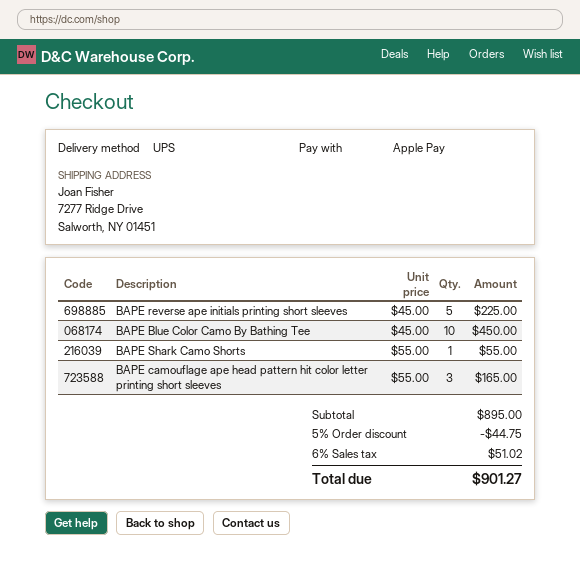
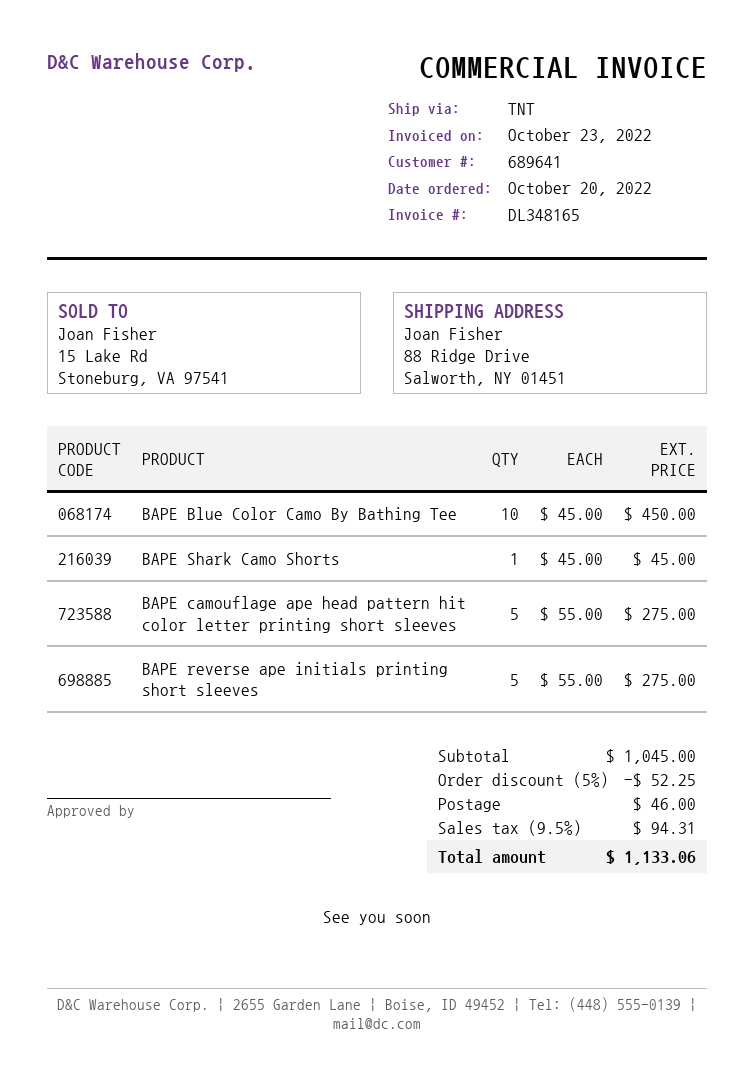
shipping method: UPS -> TNT
ship to: 7277 Ridge Drive, Salworth, NY 01451 -> 88 Ridge Drive, Salworth, NY 01451
BAPE reverse ape initials printing short sleeves: 5 x 45.00 = 225.00 -> 5 x 55.00 = 275.00
BAPE Shark Camo Shorts: 1 x 55.00 = 55.00 -> 1 x 45.00 = 45.00
BAPE camouflage ape head pattern hit color letter printing short sleeves: 3 x 55.00 = 165.00 -> 5 x 55.00 = 275.00
subtotal: 895.00 -> 1045.00
discount: 5% = 44.75 -> 5% = 52.25
shipping: none -> 46.00
tax: 6% = 51.02 -> 9.5% = 94.31
total: 901.27 -> 1133.06

